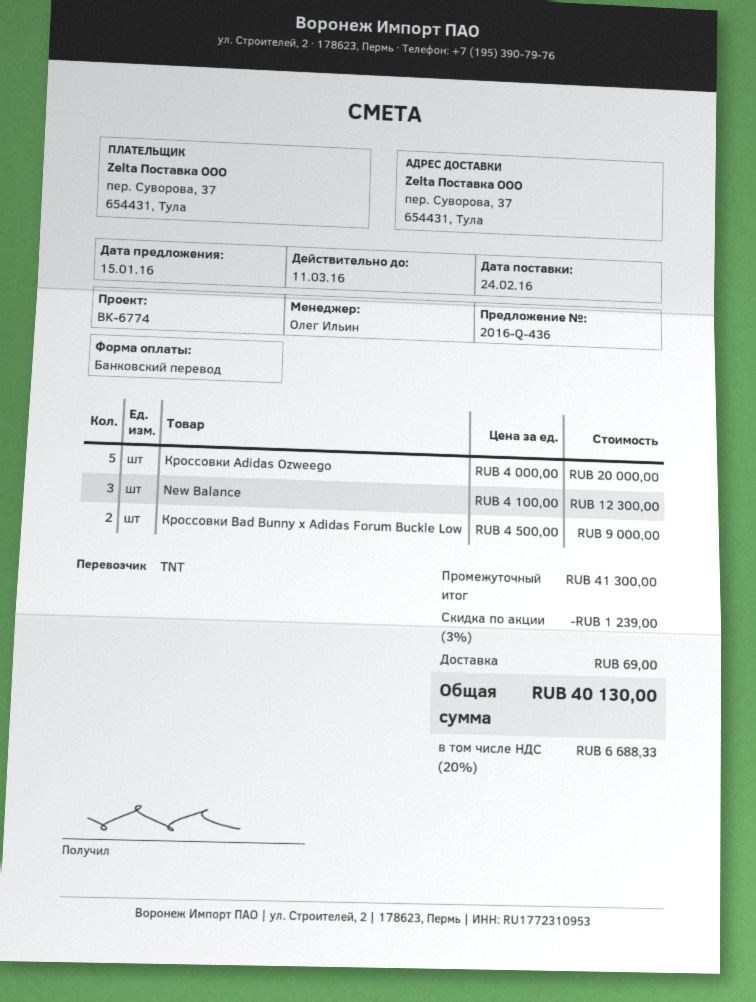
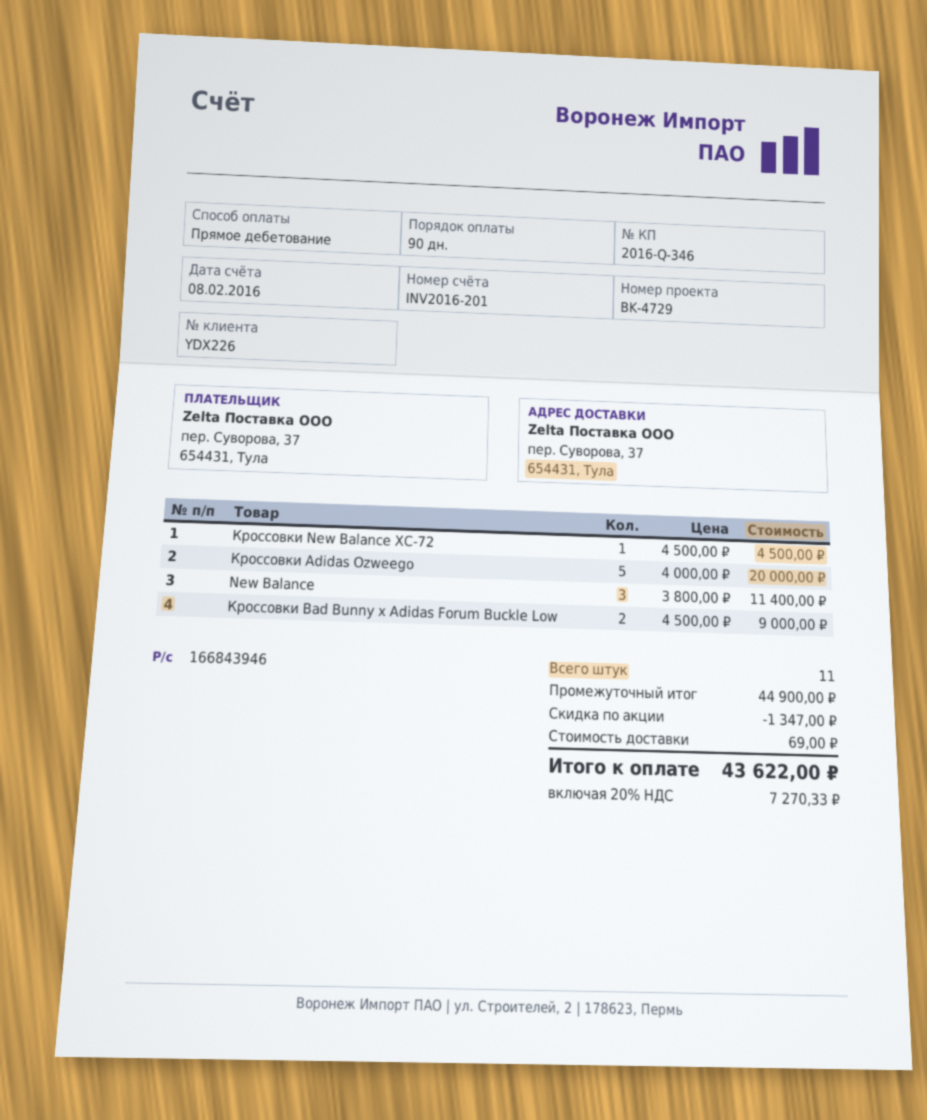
quote number: 2016-Q-436 -> 2016-Q-346
reference: BK-6774 -> BK-4729
payment method: bank transfer -> direct debit
New Balance: 3 x 4100.00 = 12300.00 -> 3 x 3800.00 = 11400.00
Кроссовки New Balance XC-72: none -> 1 x 4500.00 = 4500.00
subtotal: 41300.00 -> 44900.00
discount: 1239.00 -> 1347.00
tax: 20% = 6688.33 -> 20% = 7270.33
total: 40130.00 -> 43622.00

